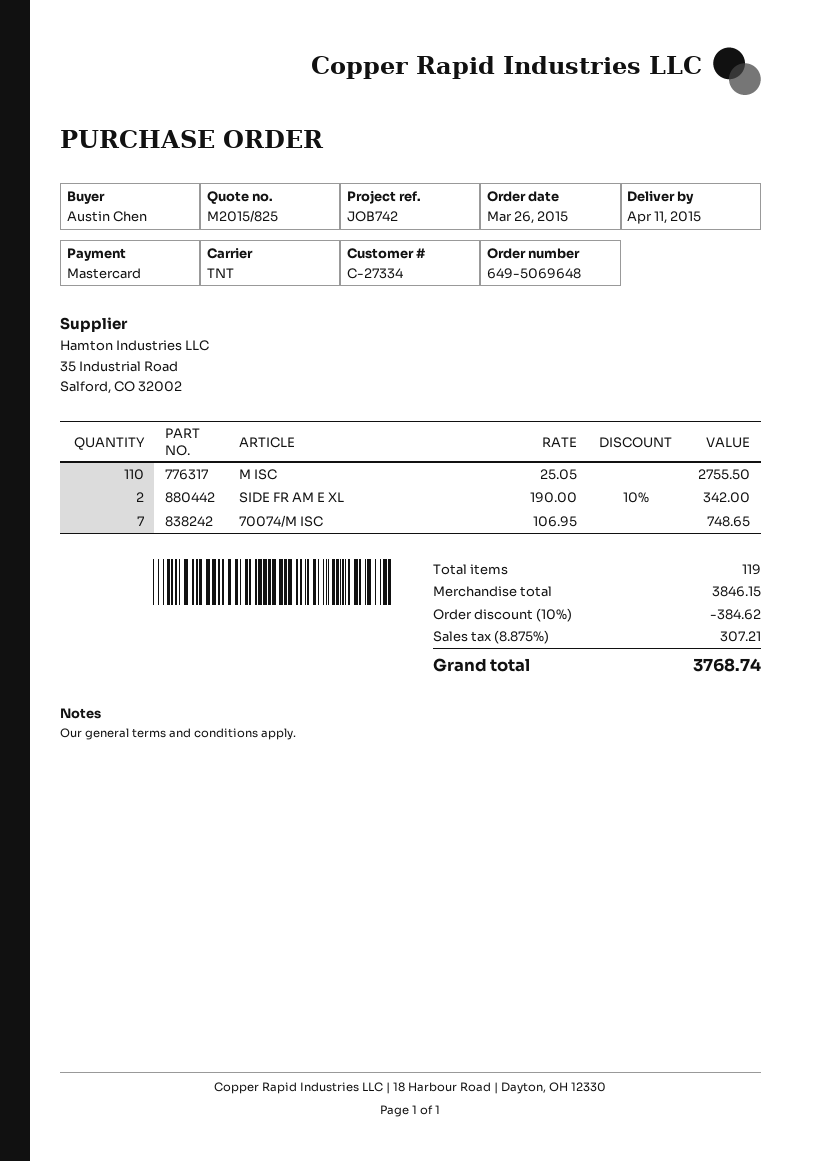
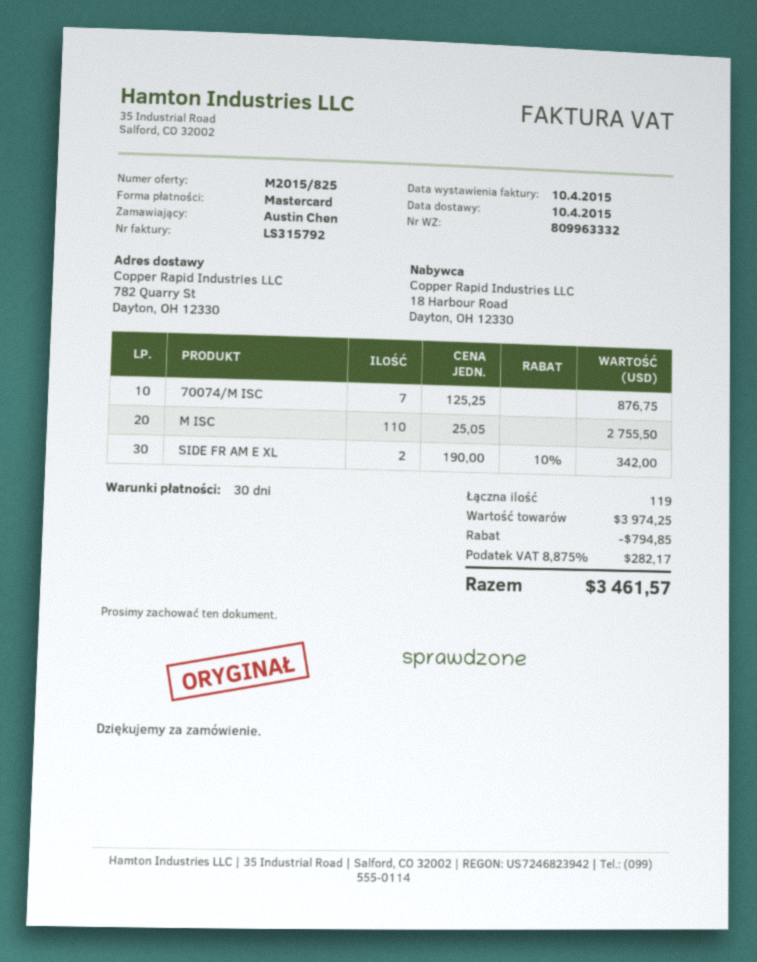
delivery date: 2015-04-11 -> 2015-04-10
70074/M ISC: 7 x 106.95 = 748.65 -> 7 x 125.25 = 876.75
subtotal: 3846.15 -> 3974.25
discount: 384.62 -> 794.85
tax: 8.875% = 307.21 -> 8.875% = 282.17
total: 3768.74 -> 3461.57

